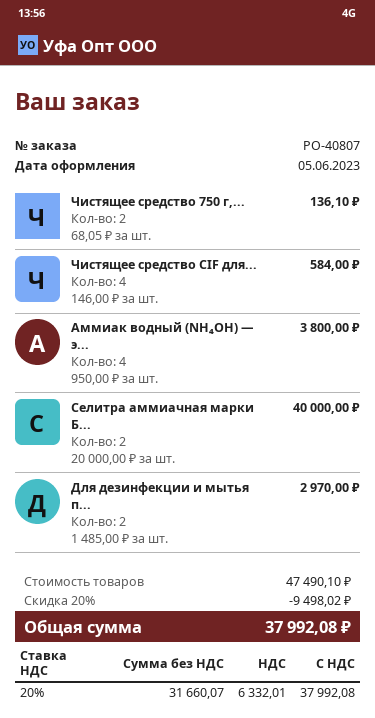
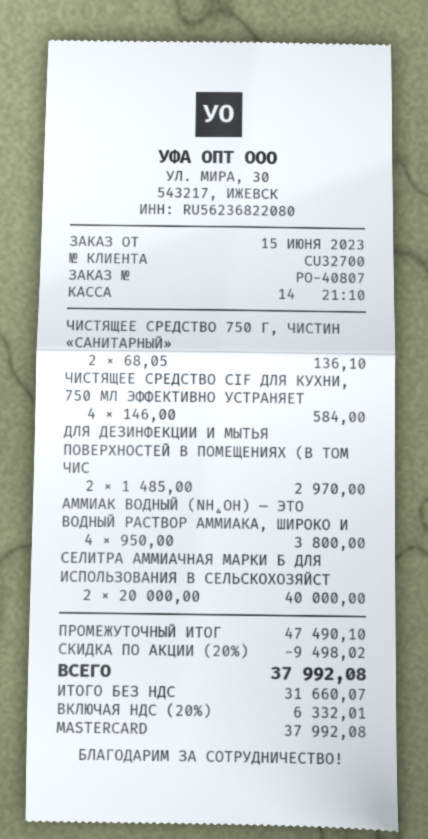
order date: 2023-06-05 -> 2023-06-15

